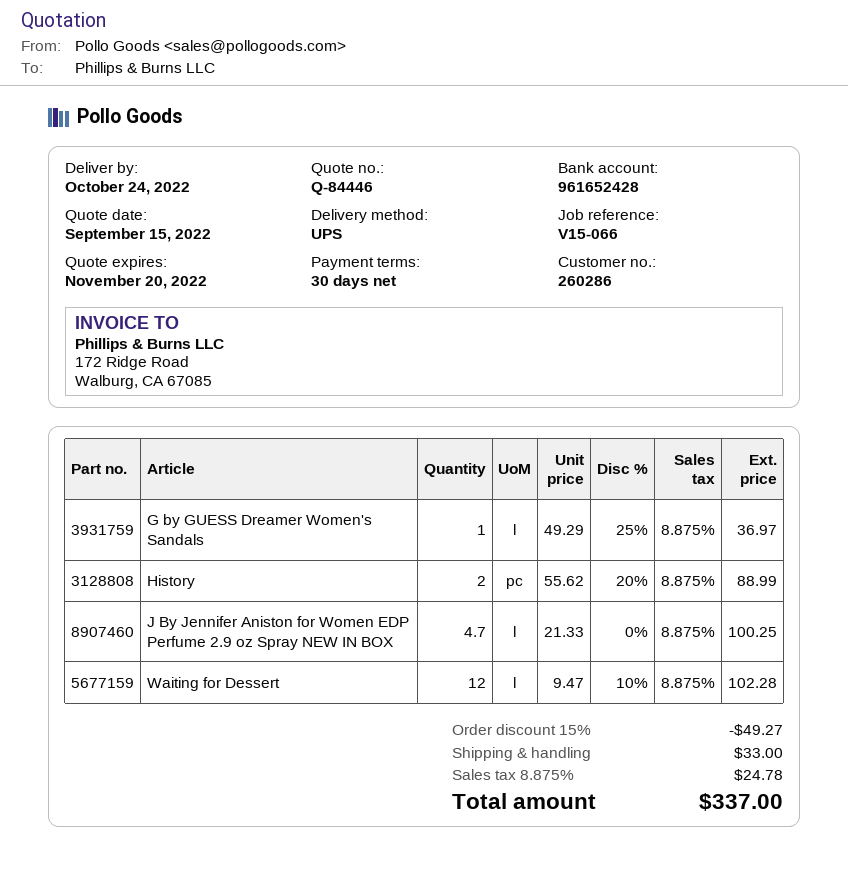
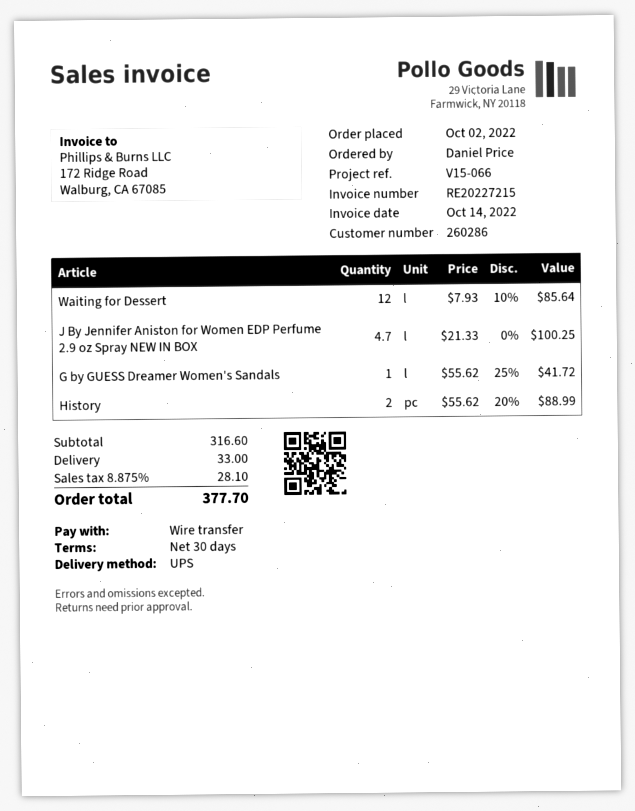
G by GUESS Dreamer Women's Sandals: 1 x 49.29 - 25% = 36.97 -> 1 x 55.62 - 25% = 41.72
Waiting for Dessert: 12 x 9.47 - 10% = 102.28 -> 12 x 7.93 - 10% = 85.64
discount: 15% = 49.27 -> none
tax: 8.875% = 24.78 -> 8.875% = 28.10
total: 337.00 -> 377.70

